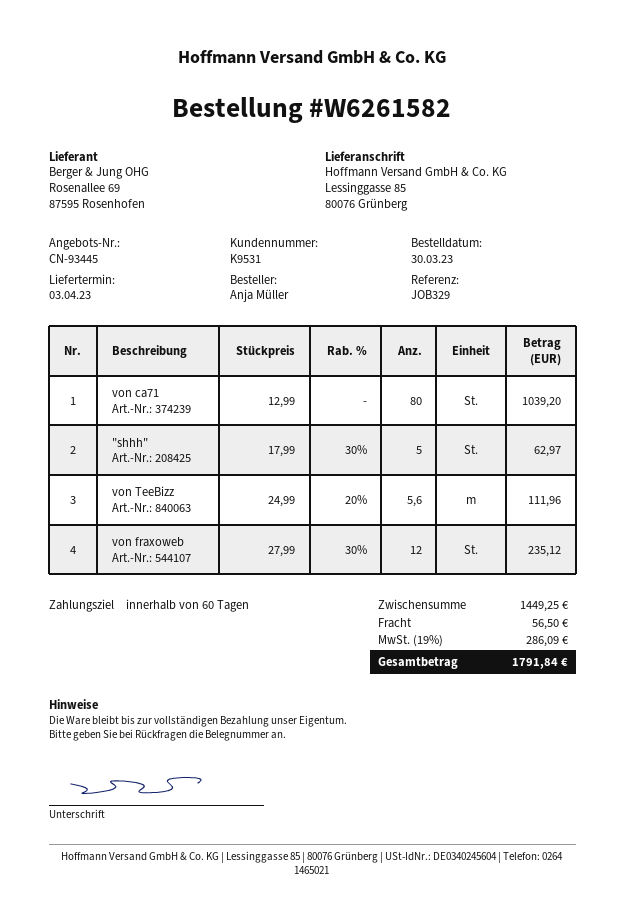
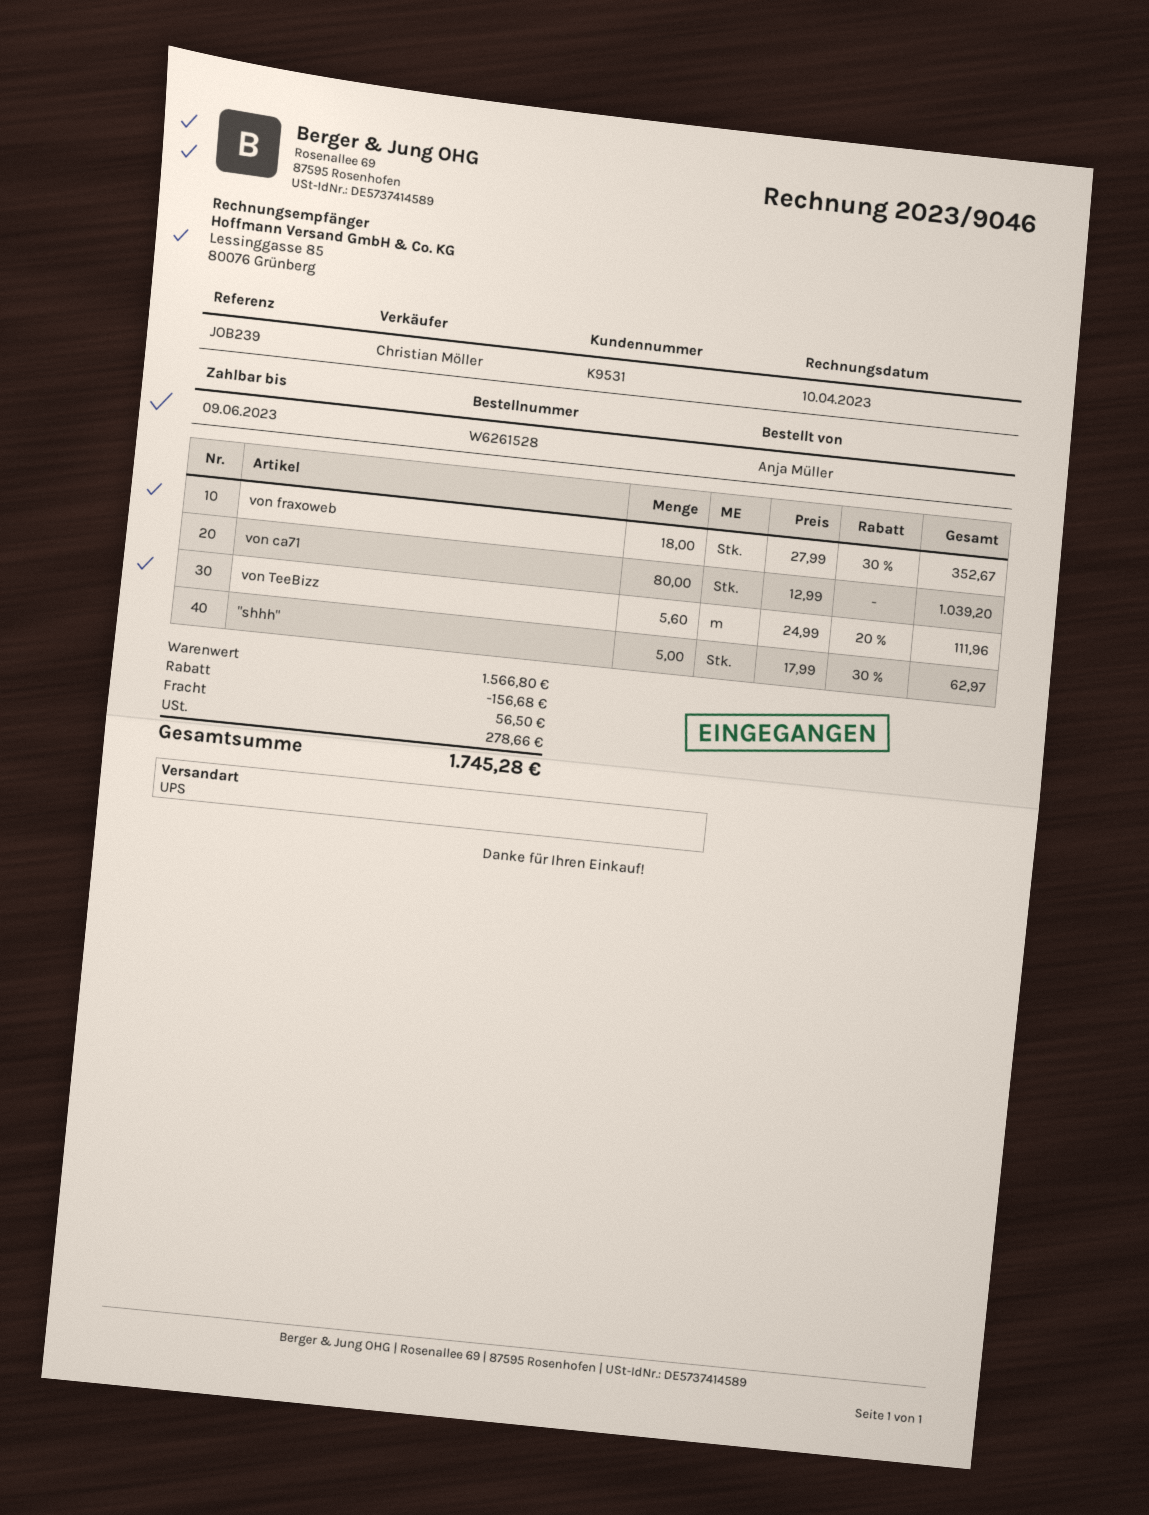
order number: W6261582 -> W6261528
reference: JOB329 -> JOB239
von fraxoweb: 12 x 27.99 - 30% = 235.12 -> 18 x 27.99 - 30% = 352.67
subtotal: 1449.25 -> 1566.80
discount: none -> 156.68
tax: 286.09 -> 278.66
total: 1791.84 -> 1745.28

